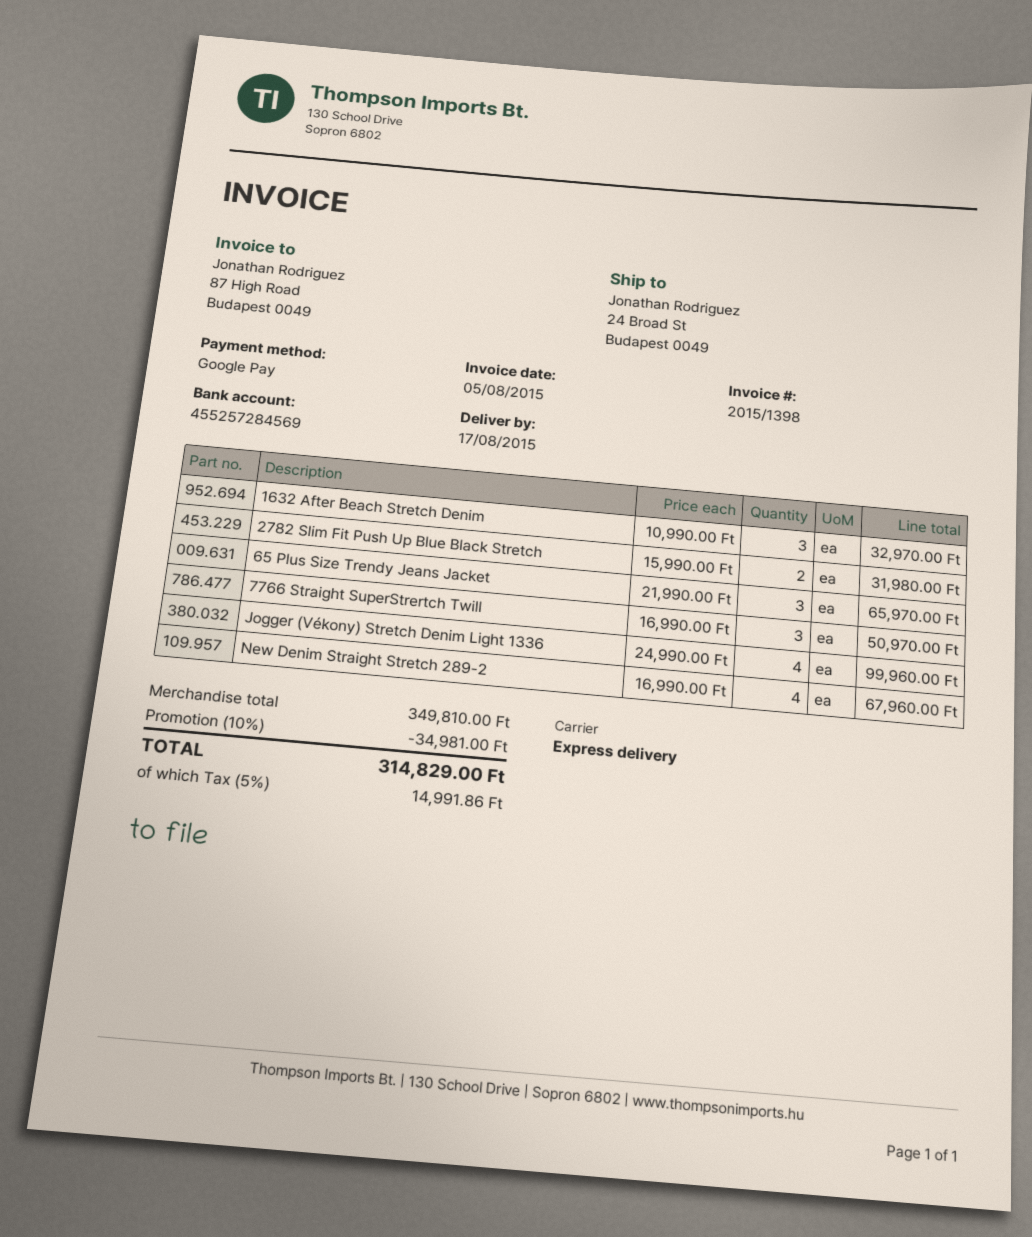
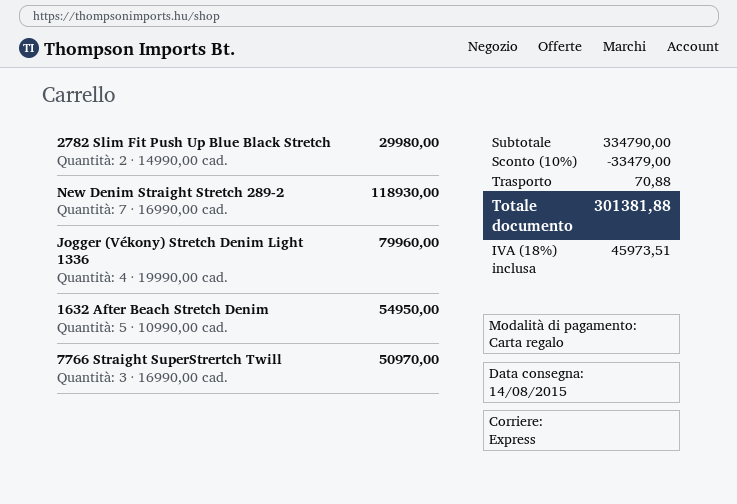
delivery date: 2015-08-17 -> 2015-08-14
payment method: Google Pay -> gift card
1632 After Beach Stretch Denim: 3 x 10990.00 = 32970.00 -> 5 x 10990.00 = 54950.00
2782 Slim Fit Push Up Blue Black Stretch: 2 x 15990.00 = 31980.00 -> 2 x 14990.00 = 29980.00
65 Plus Size Trendy Jeans Jacket: 3 x 21990.00 = 65970.00 -> none
Jogger (Vékony) Stretch Denim Light 1336: 4 x 24990.00 = 99960.00 -> 4 x 19990.00 = 79960.00
New Denim Straight Stretch 289-2: 4 x 16990.00 = 67960.00 -> 7 x 16990.00 = 118930.00
subtotal: 349810.00 -> 334790.00
discount: 10% = 34981.00 -> 10% = 33479.00
shipping: none -> 70.88
tax: 5% = 14991.86 -> 18% = 45973.51
total: 314829.00 -> 301381.88

